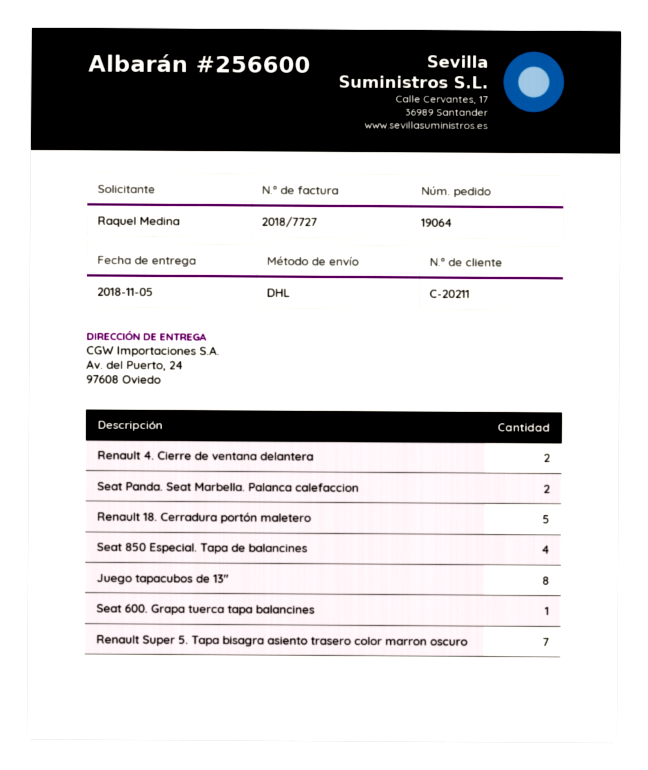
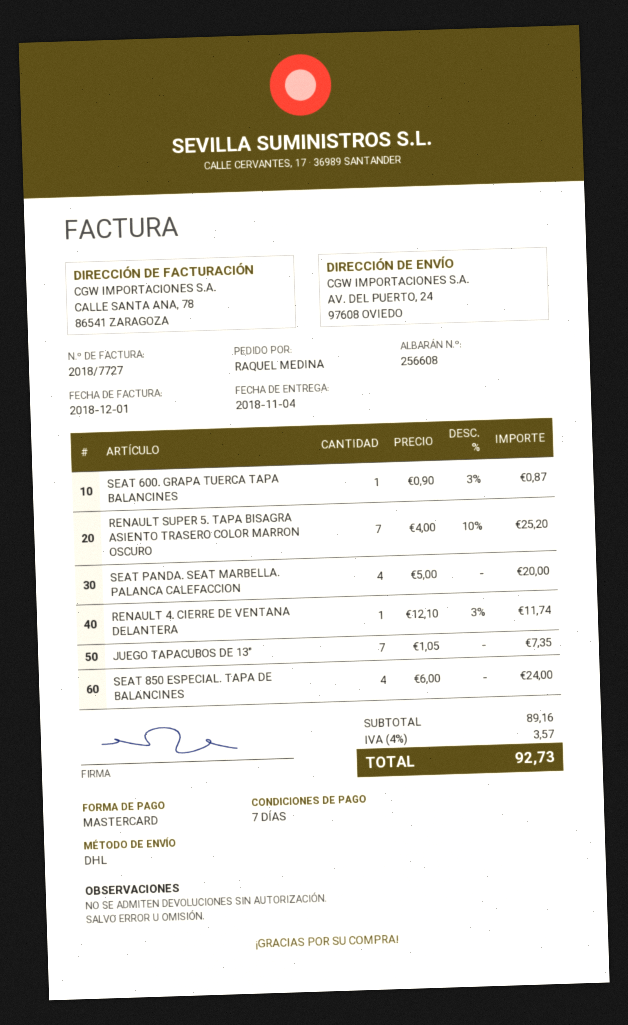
delivery note number: 256600 -> 256608
delivery date: 2018-11-05 -> 2018-11-04
Renault 4. Cierre de ventana delantera: 2 -> 1
Seat Panda. Seat Marbella. Palanca calefaccion: 2 -> 4
Renault 18. Cerradura portón maletero: 5 -> none
Juego tapacubos de 13": 8 -> 7

